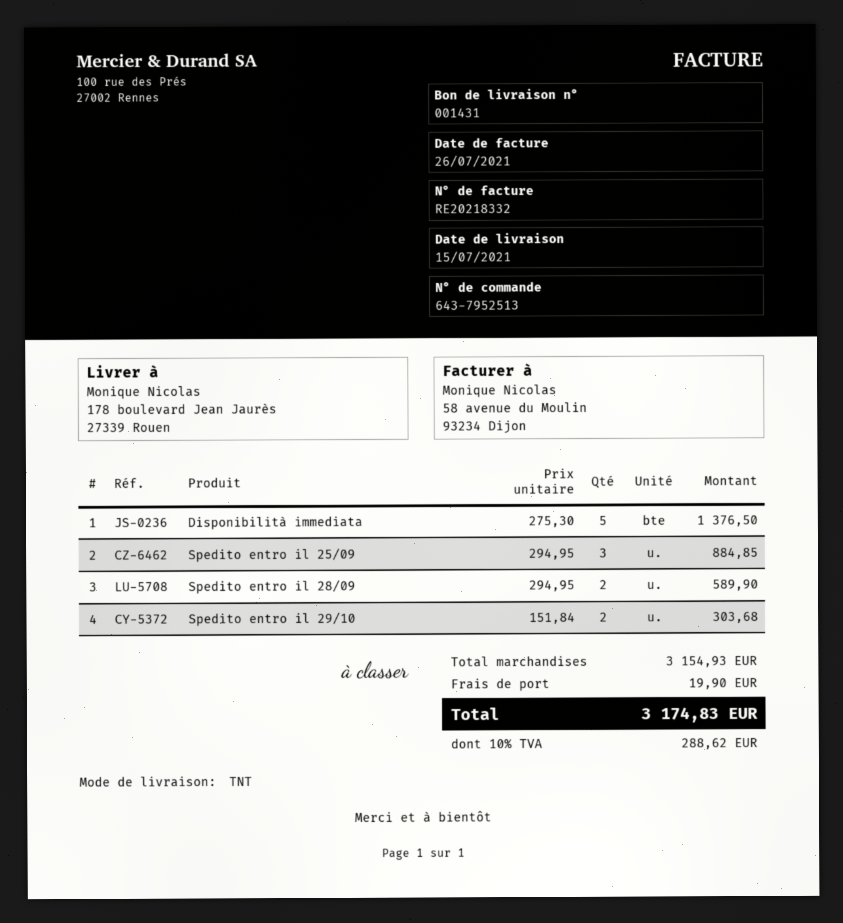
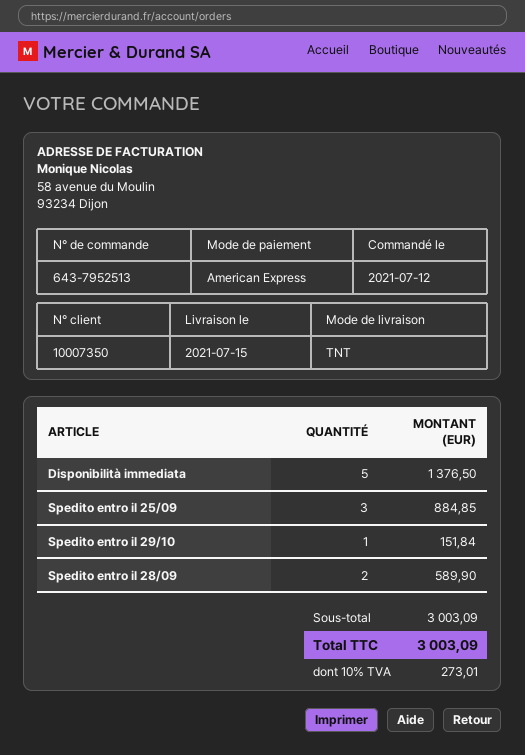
Spedito entro il 29/10: 2 for 303.68 -> 1 for 151.84
subtotal: 3154.93 -> 3003.09
shipping: 19.90 -> none
tax: 10% = 288.62 -> 10% = 273.01
total: 3174.83 -> 3003.09

